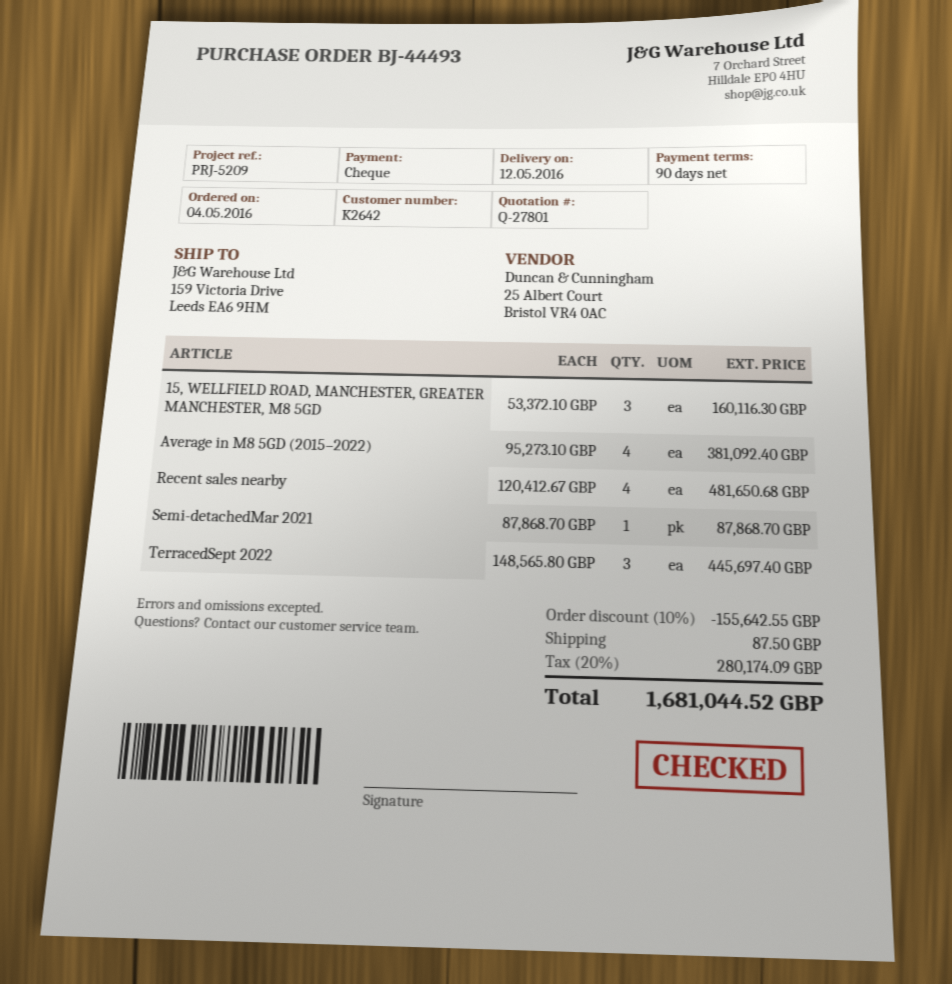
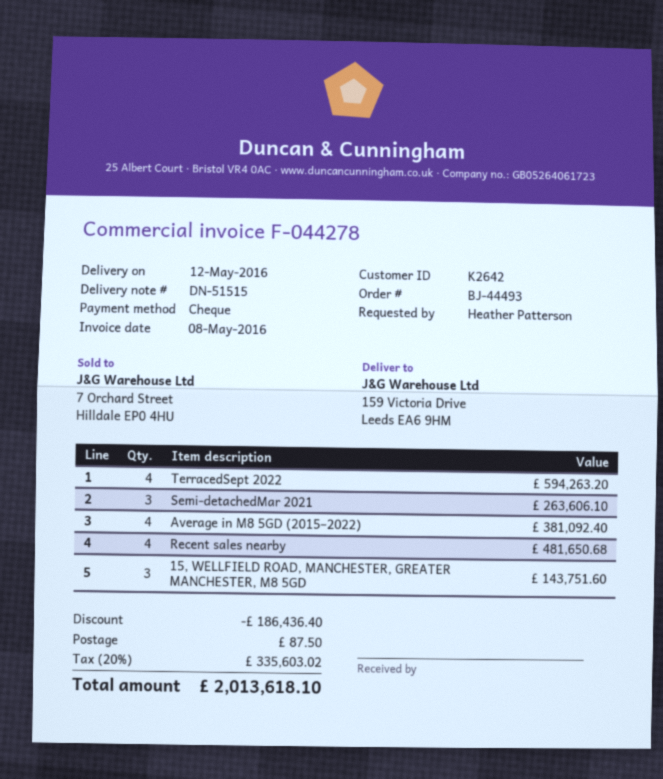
15, WELLFIELD ROAD, MANCHESTER, GREATER MANCHESTER, M8 5GD: 3 for 160116.30 -> 3 for 143751.60
Semi-detachedMar 2021: 1 for 87868.70 -> 3 for 263606.10
TerracedSept 2022: 3 for 445697.40 -> 4 for 594263.20
discount: 155642.55 -> 186436.40
tax: 20% = 280174.09 -> 20% = 335603.02
total: 1681044.52 -> 2013618.10

